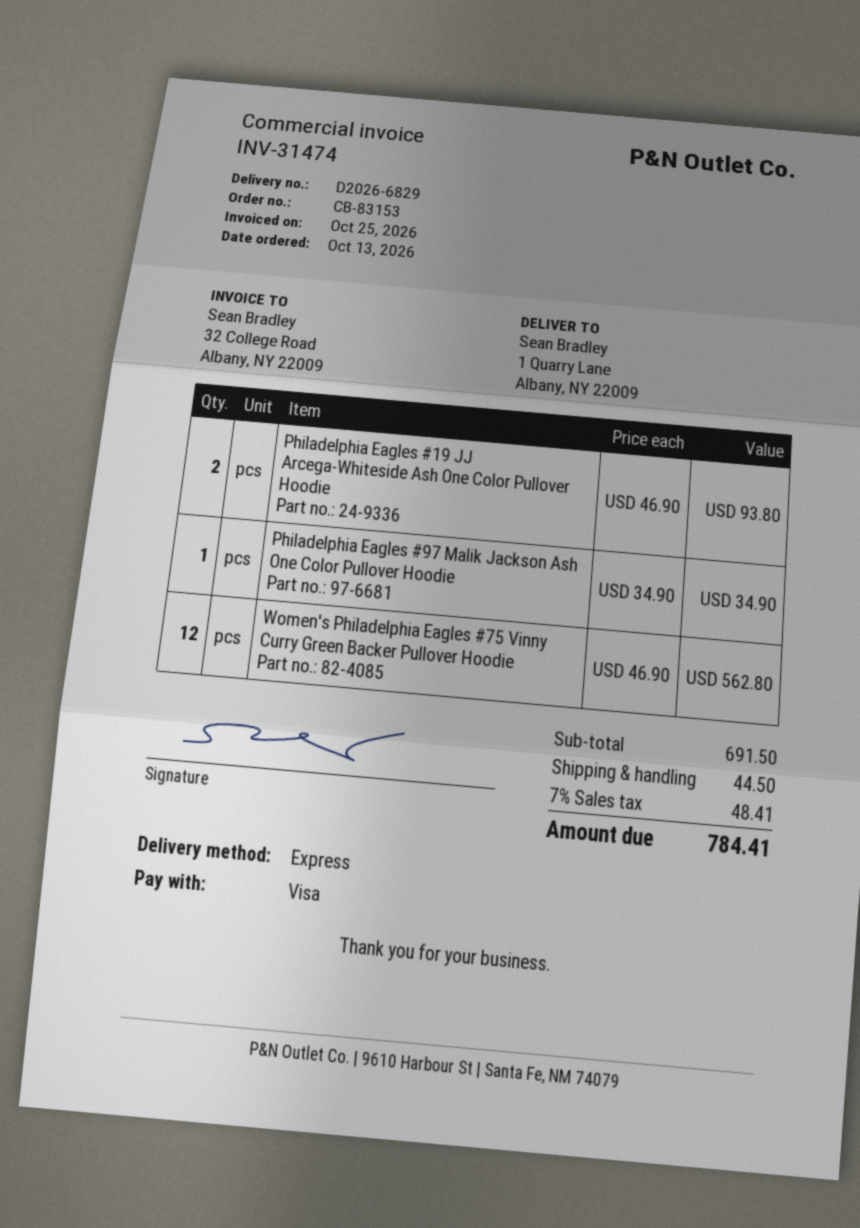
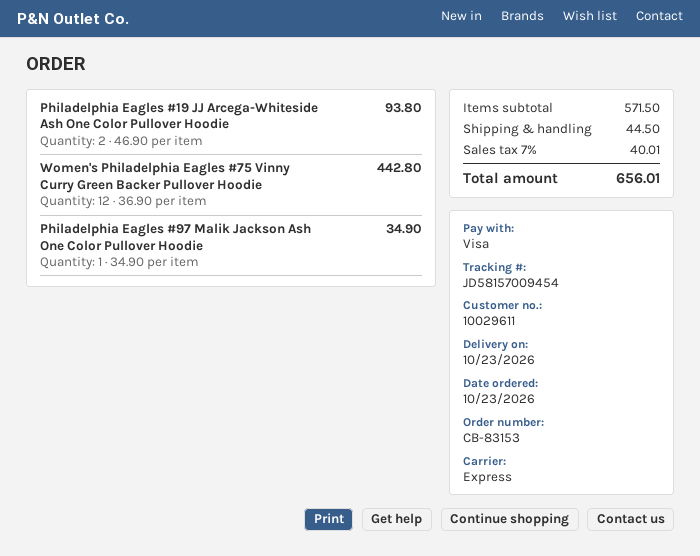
order date: 2026-10-13 -> 2026-10-23
Women's Philadelphia Eagles #75 Vinny Curry Green Backer Pullover Hoodie: 12 x 46.90 = 562.80 -> 12 x 36.90 = 442.80
subtotal: 691.50 -> 571.50
tax: 7% = 48.41 -> 7% = 40.01
total: 784.41 -> 656.01

